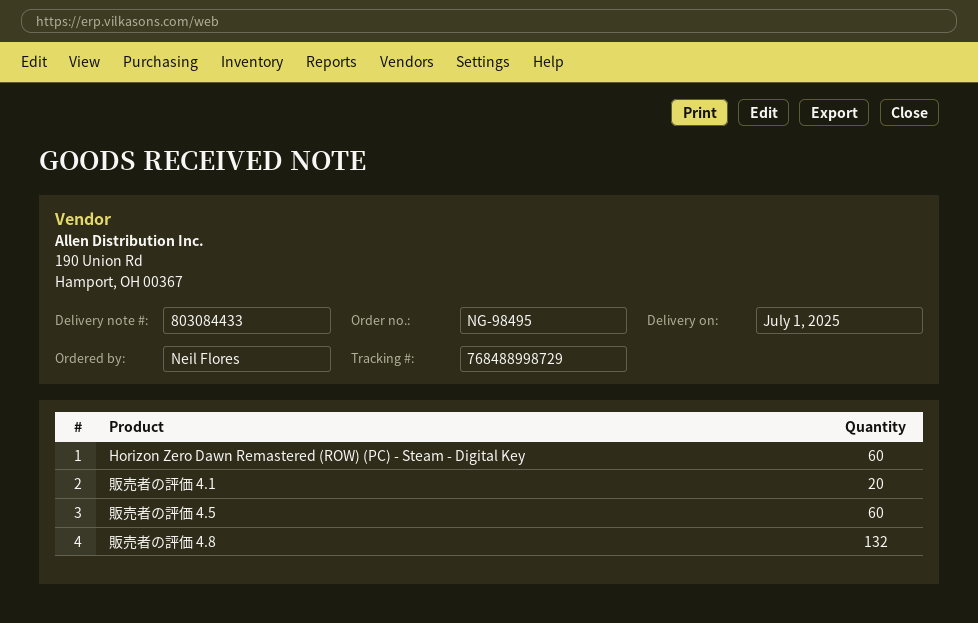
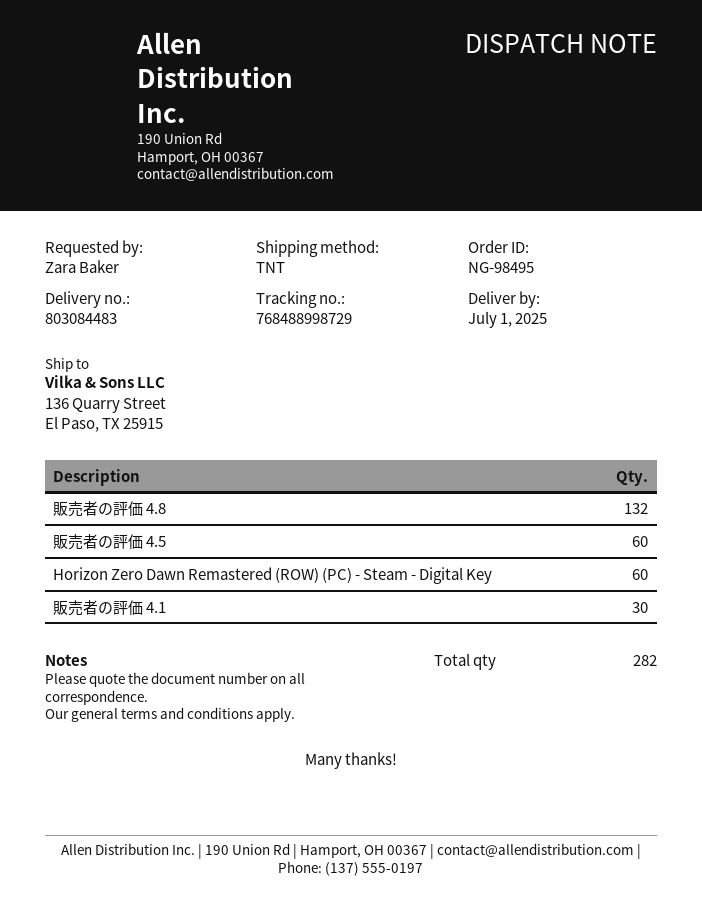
delivery note number: 803084433 -> 803084483
ordered by: Neil Flores -> Zara Baker
販売者の評価 4.1: 20 -> 30

